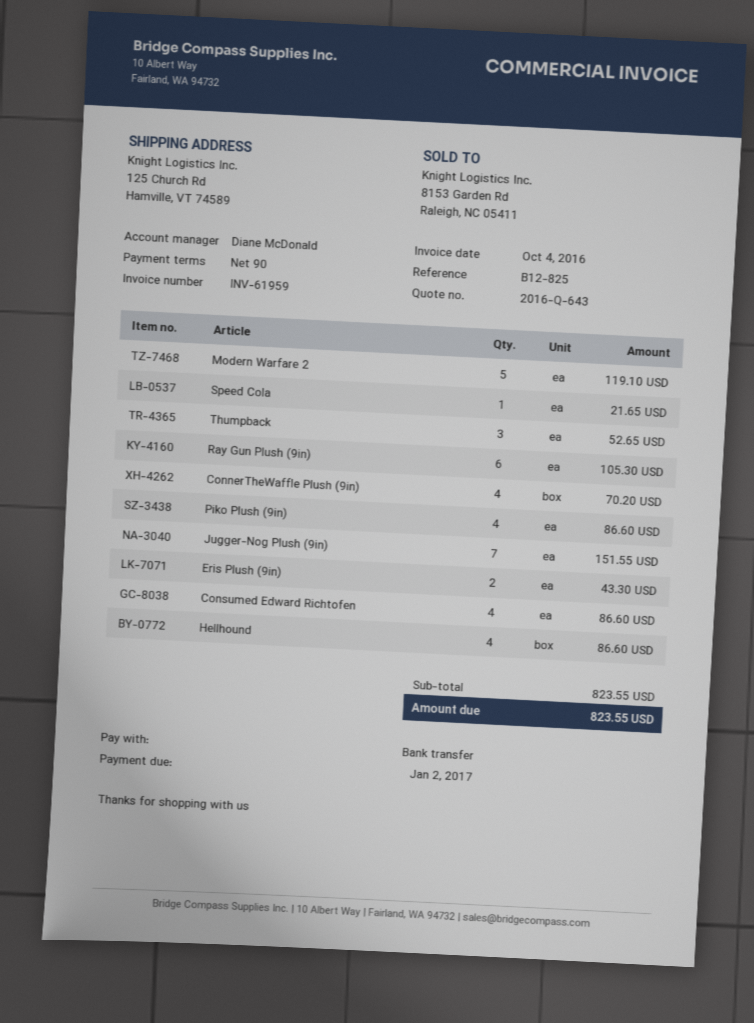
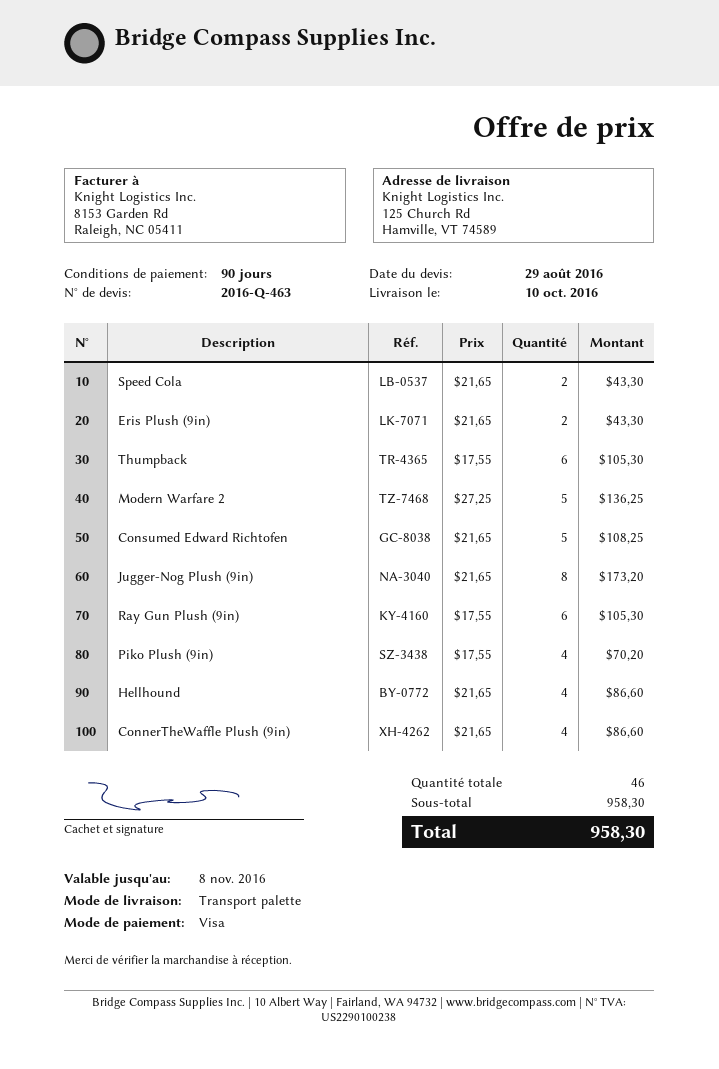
quote number: 2016-Q-643 -> 2016-Q-463
payment method: bank transfer -> Visa
Modern Warfare 2: 5 for 119.10 -> 5 for 136.25
Speed Cola: 1 for 21.65 -> 2 for 43.30
Thumpback: 3 for 52.65 -> 6 for 105.30
ConnerTheWaffle Plush (9in): 4 for 70.20 -> 4 for 86.60
Piko Plush (9in): 4 for 86.60 -> 4 for 70.20
Jugger-Nog Plush (9in): 7 for 151.55 -> 8 for 173.20
Consumed Edward Richtofen: 4 for 86.60 -> 5 for 108.25
subtotal: 823.55 -> 958.30
total: 823.55 -> 958.30

